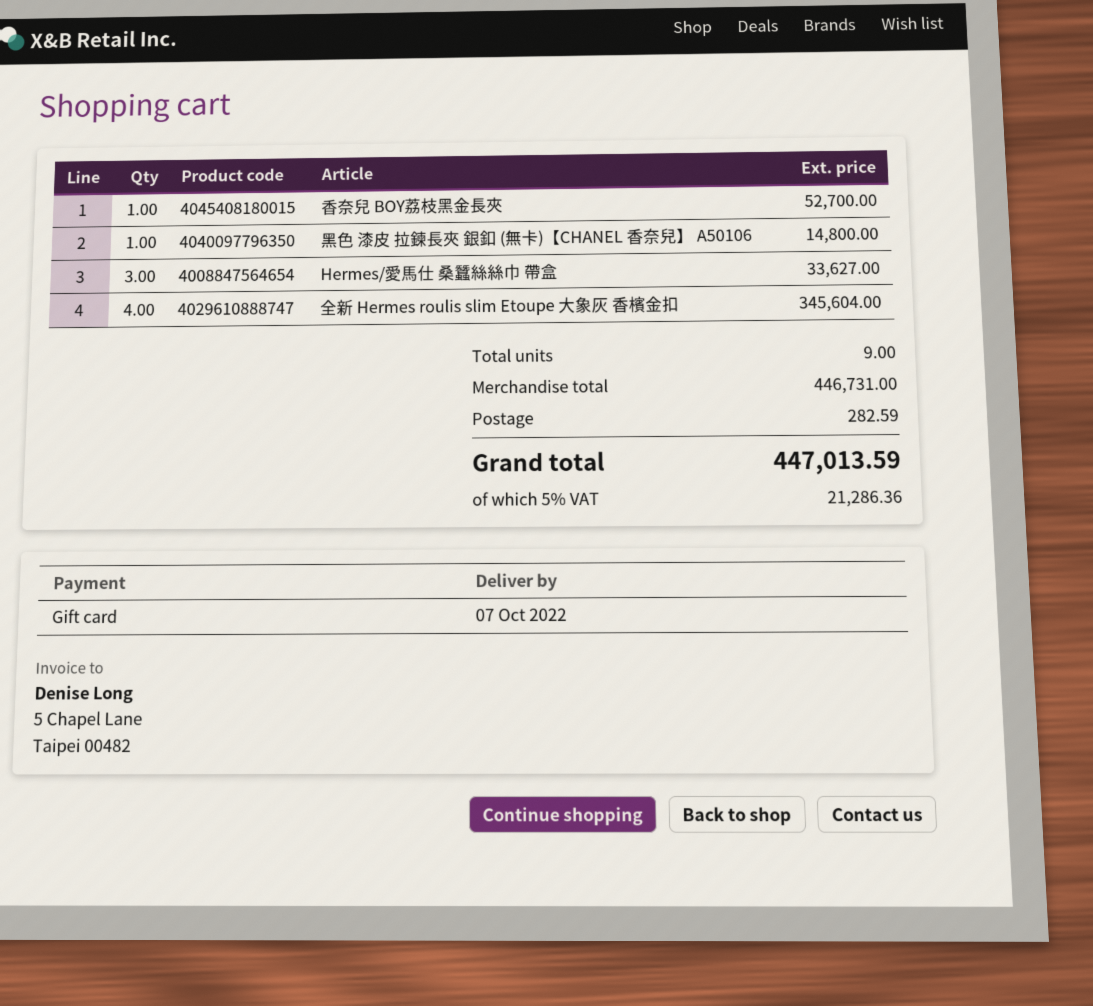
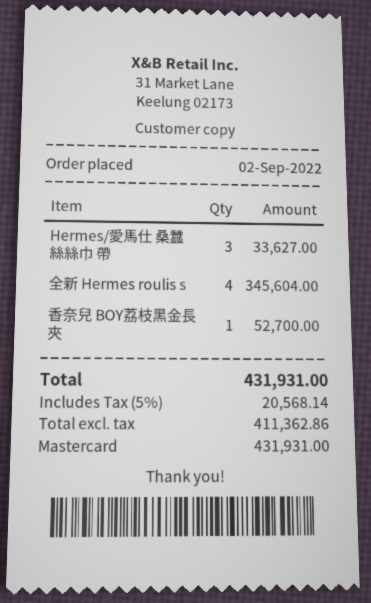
payment method: gift card -> Mastercard
黑色 漆皮 拉鍊長夾 銀釦 (無卡)【CHANEL 香奈兒】 A50106: 1 for 14800.00 -> none
shipping: 282.59 -> none
tax: 5% = 21286.36 -> 5% = 20568.14
total: 447013.59 -> 431931.00

